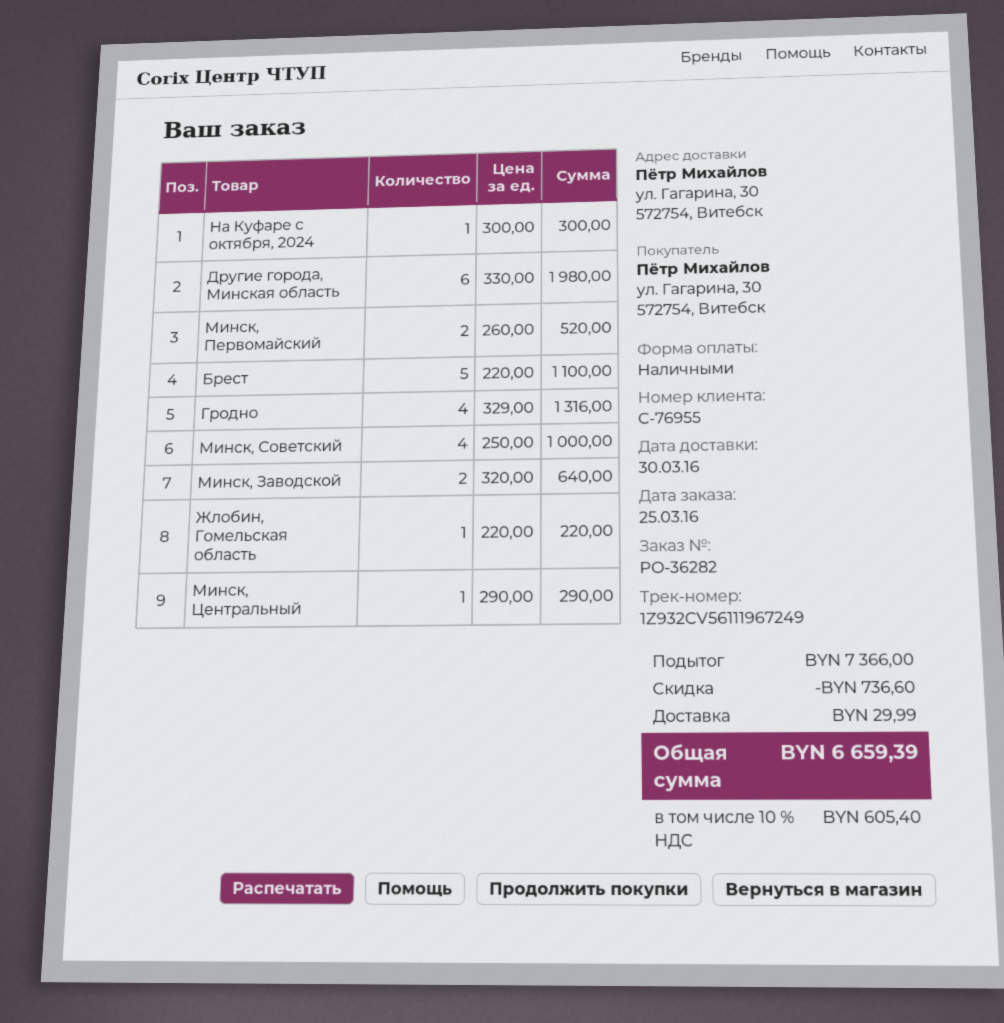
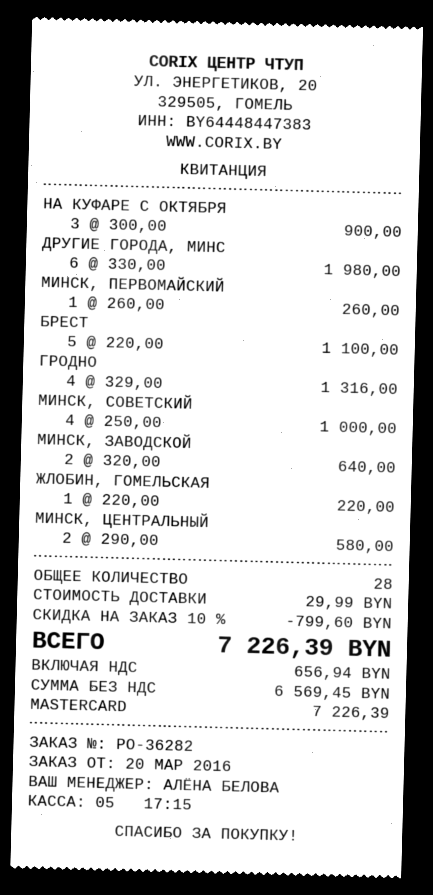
order date: 2016-03-25 -> 2016-03-20
payment method: cash -> Mastercard
На Куфаре с октября, 2024: 1 x 300.00 = 300.00 -> 3 x 300.00 = 900.00
Минск, Первомайский: 2 x 260.00 = 520.00 -> 1 x 260.00 = 260.00
Минск, Центральный: 1 x 290.00 = 290.00 -> 2 x 290.00 = 580.00
discount: 736.60 -> 799.60
tax: 605.40 -> 656.94
total: 6659.39 -> 7226.39

